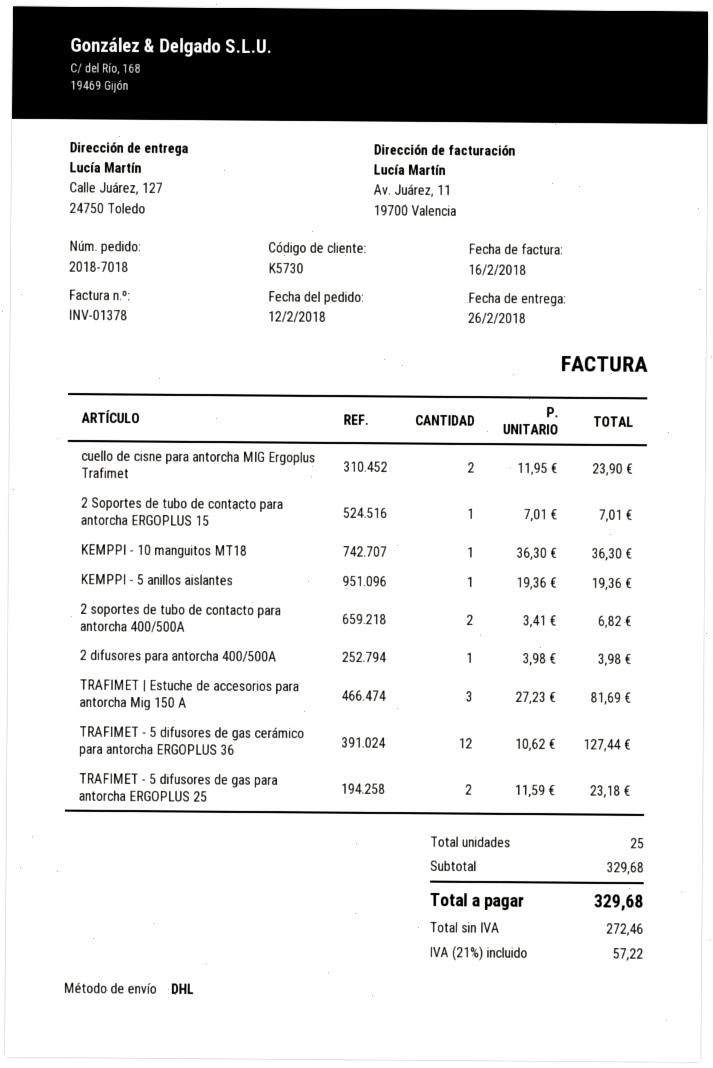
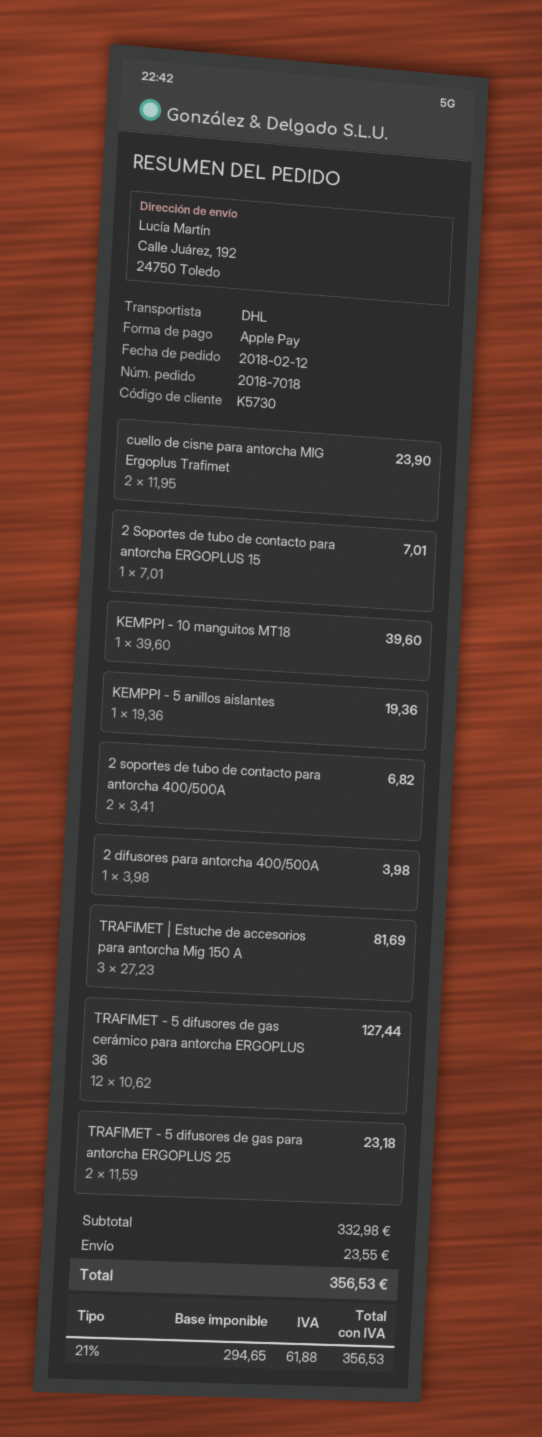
ship to: Calle Juárez, 127, 24750 Toledo -> Calle Juárez, 192, 24750 Toledo
KEMPPI - 10 manguitos MT18: 1 x 36.30 = 36.30 -> 1 x 39.60 = 39.60
subtotal: 329.68 -> 332.98
shipping: none -> 23.55
net: 272.46 -> 294.65
tax: 21% = 57.22 -> 21% = 61.88
total: 329.68 -> 356.53

